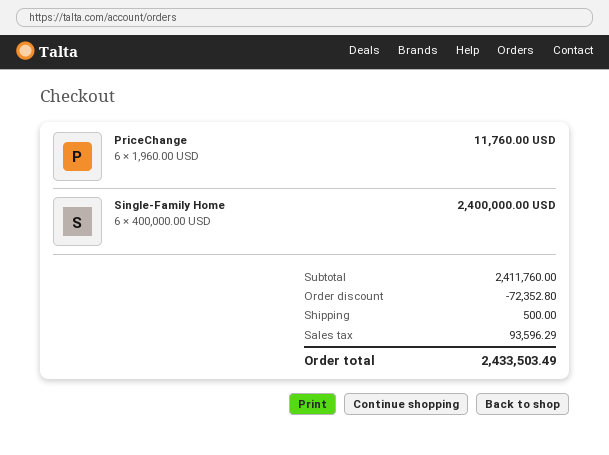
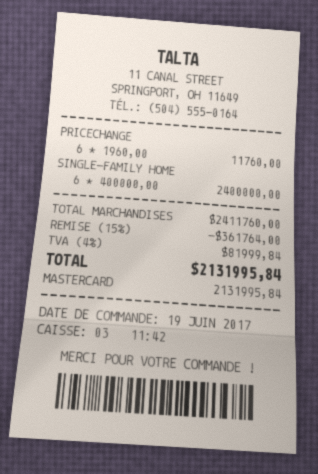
discount: 72352.80 -> 361764.00
shipping: 500.00 -> none
tax: 93596.29 -> 81999.84
total: 2433503.49 -> 2131995.84

